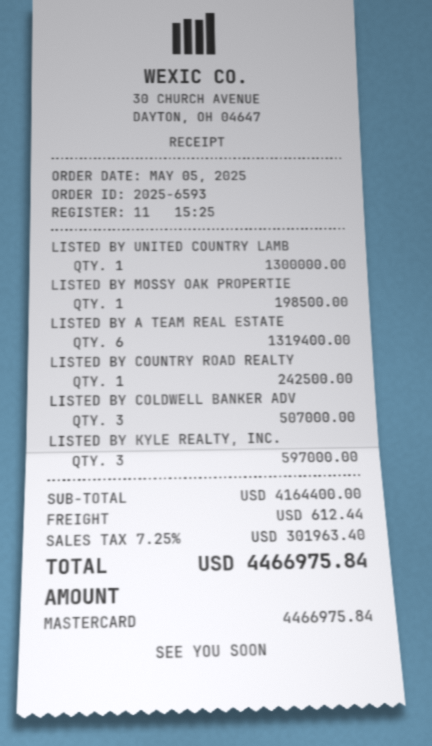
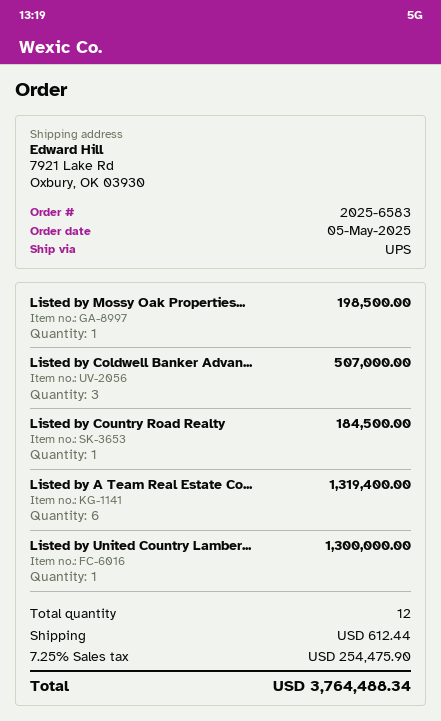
order number: 2025-6593 -> 2025-6583
LISTED BY COUNTRY ROAD REALTY: 1 for 242500.00 -> 1 for 184500.00
LISTED BY KYLE REALTY, INC.: 3 for 597000.00 -> none
tax: 7.25% = 301963.40 -> 7.25% = 254475.90
total: 4466975.84 -> 3764488.34

